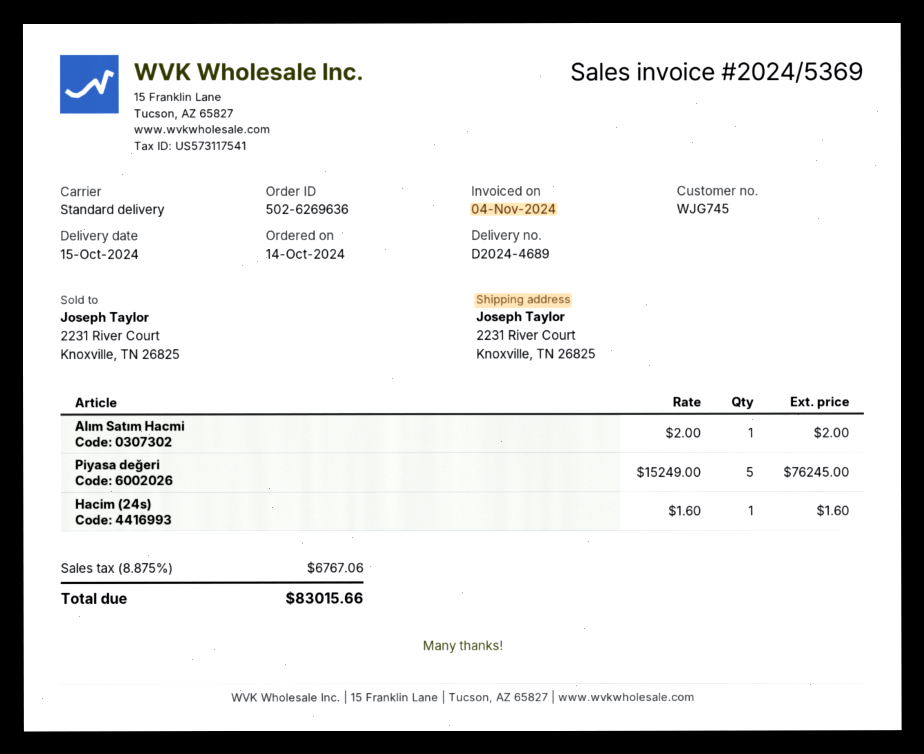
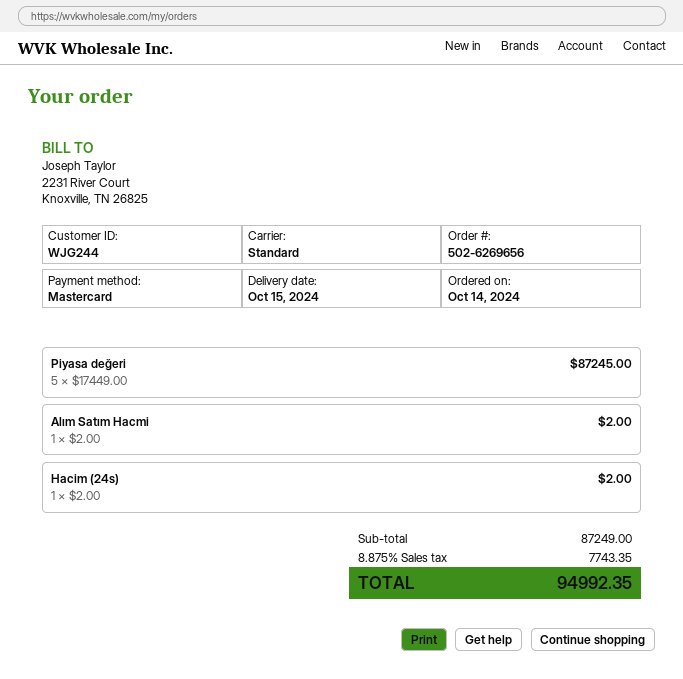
order number: 502-6269636 -> 502-6269656
customer number: WJG745 -> WJG244
Piyasa değeri: 5 x 15249.00 = 76245.00 -> 5 x 17449.00 = 87245.00
Hacim (24s): 1 x 1.60 = 1.60 -> 1 x 2.00 = 2.00
tax: 8.875% = 6767.06 -> 8.875% = 7743.35
total: 83015.66 -> 94992.35

